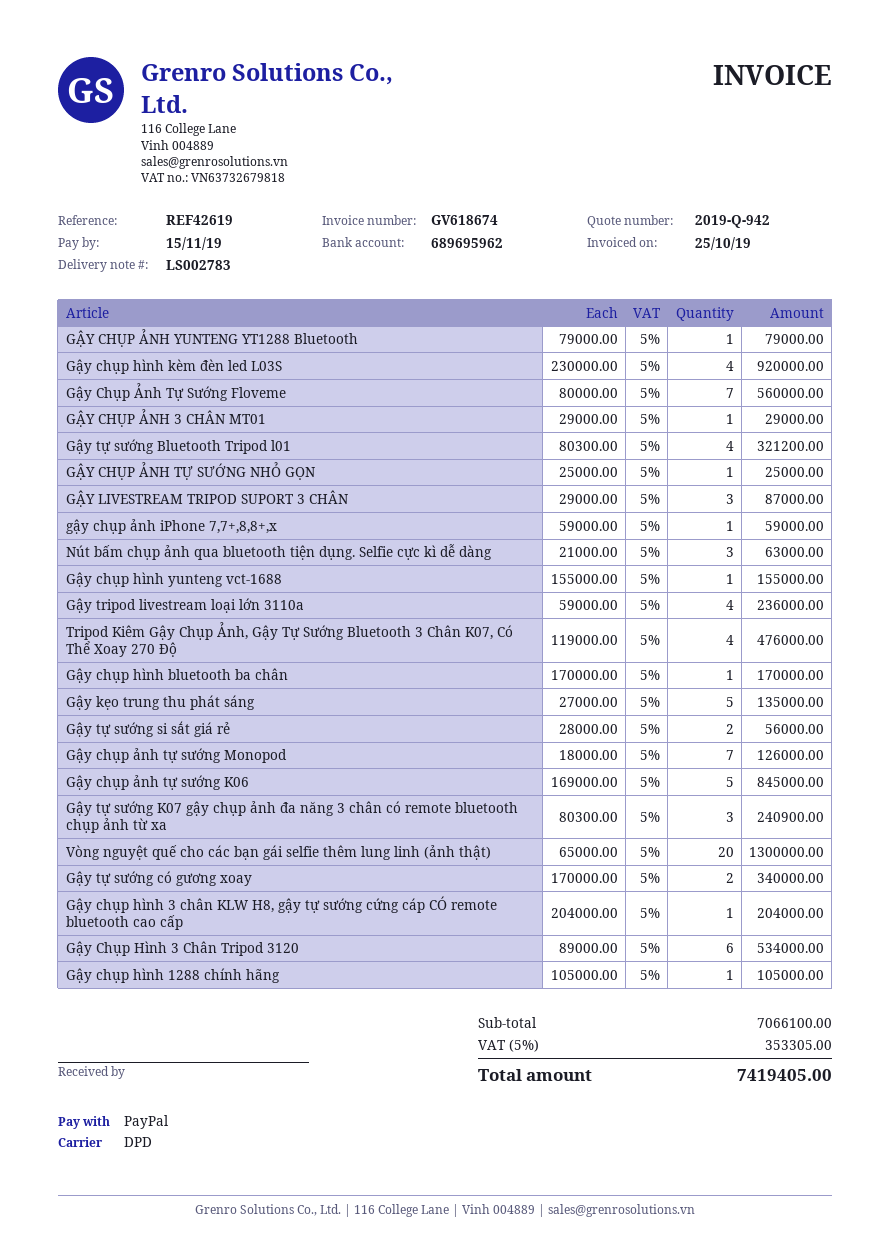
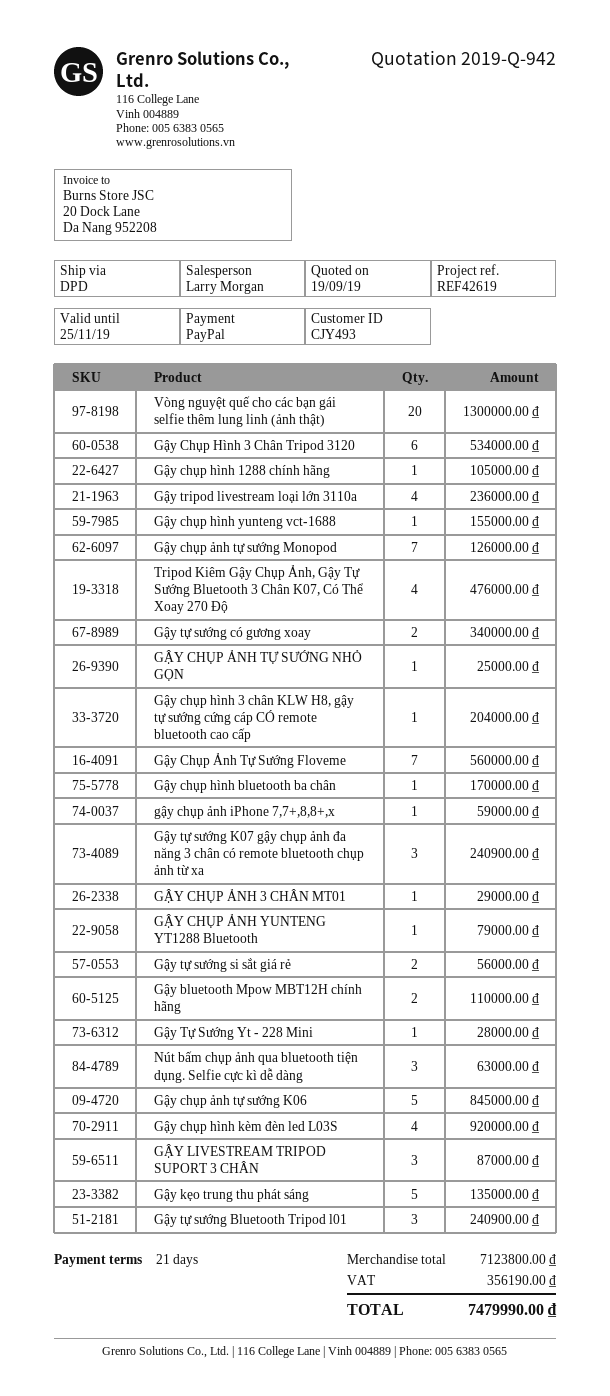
Gậy tự sướng Bluetooth Tripod l01: 4 for 321200.00 -> 3 for 240900.00
Gậy bluetooth Mpow MBT12H chính hãng: none -> 2 for 110000.00
Gậy Tự Sướng Yt - 228 Mini: none -> 1 for 28000.00
subtotal: 7066100.00 -> 7123800.00
tax: 353305.00 -> 356190.00
total: 7419405.00 -> 7479990.00

